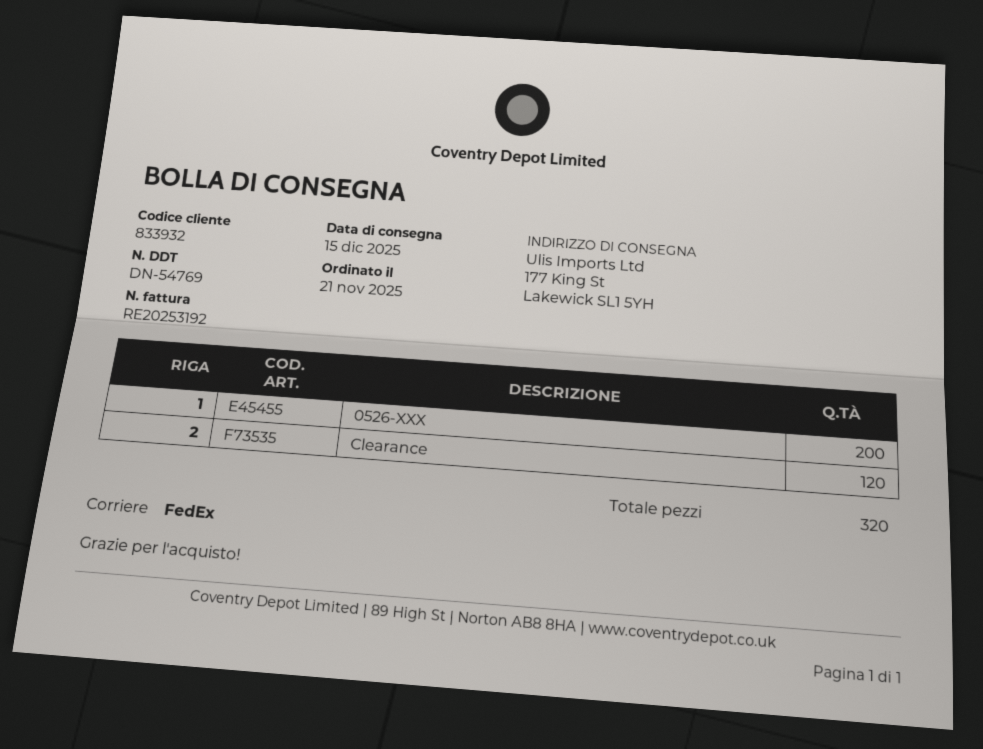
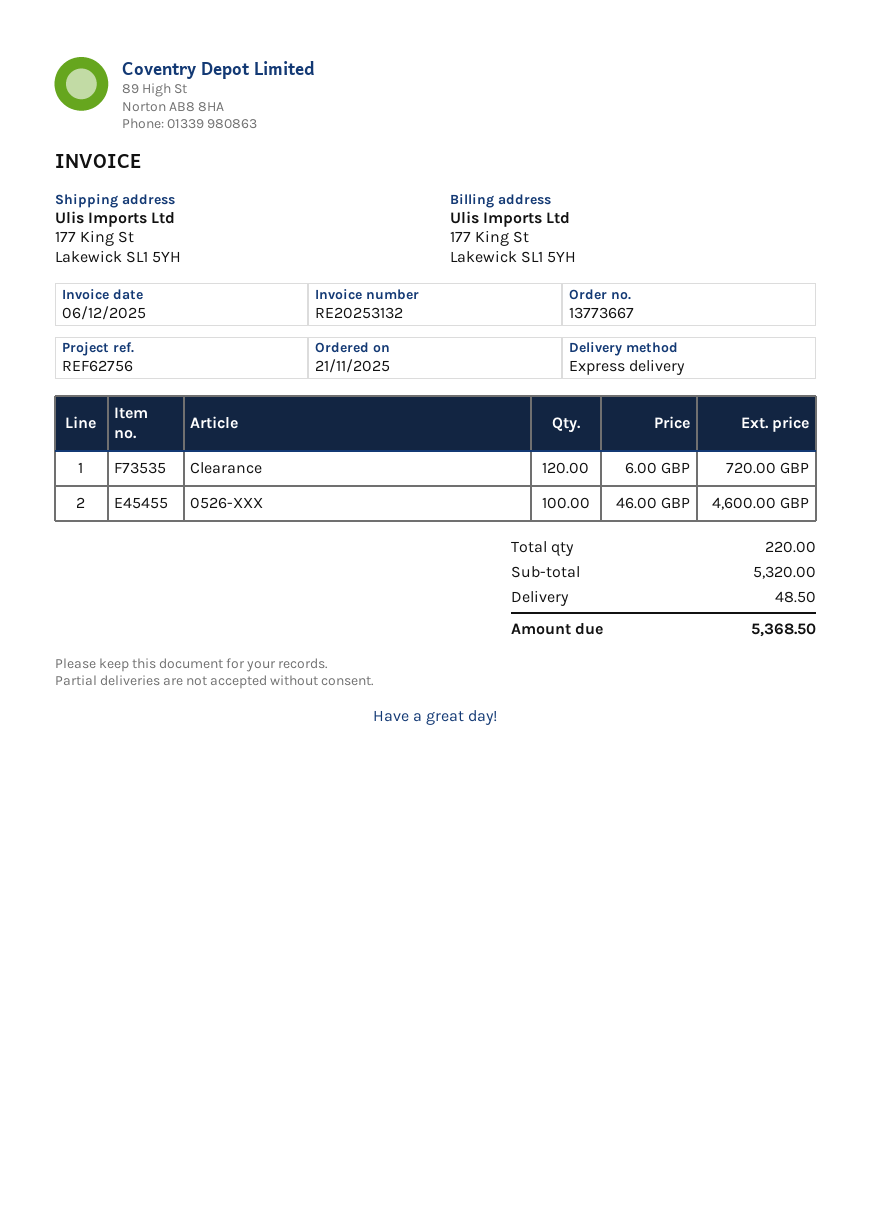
invoice number: RE20253192 -> RE20253132
shipping method: FedEx -> express
0526-XXX: 200 -> 100
total quantity: 320 -> 220

